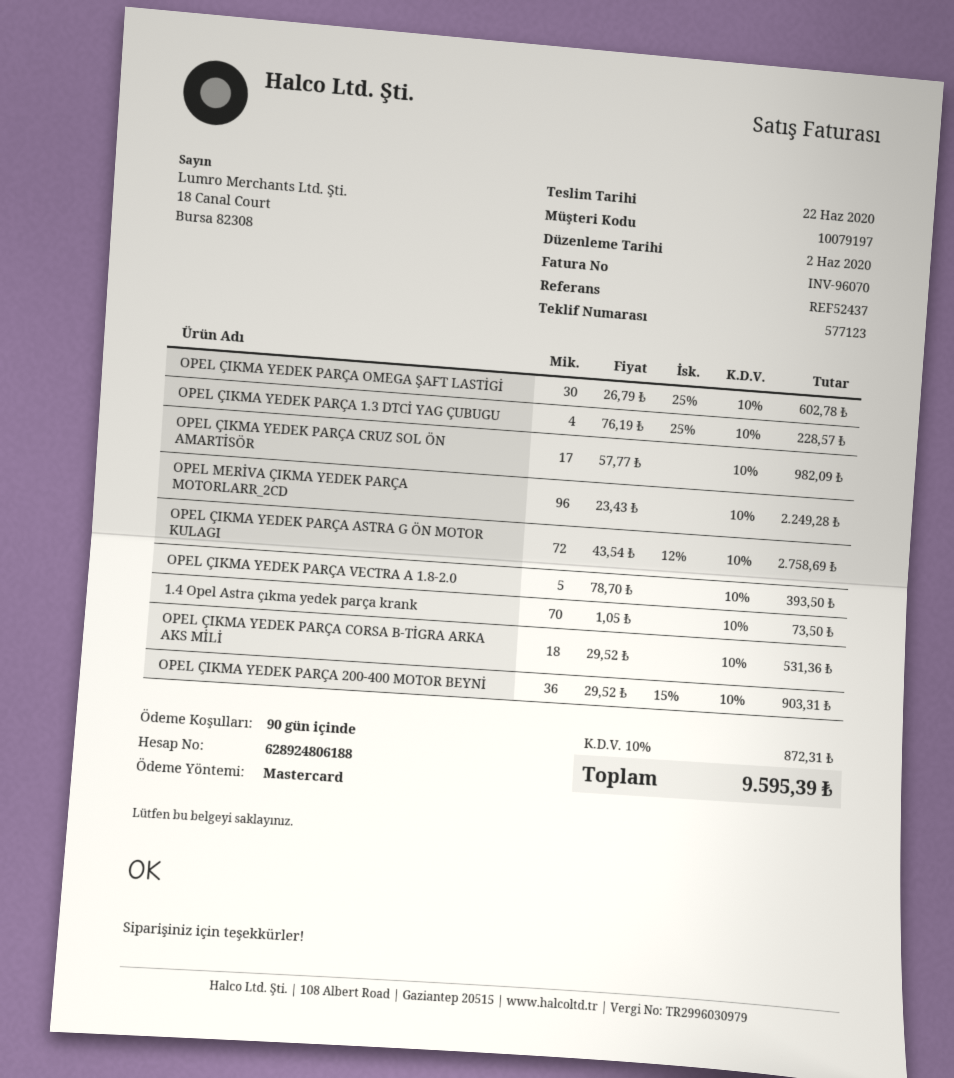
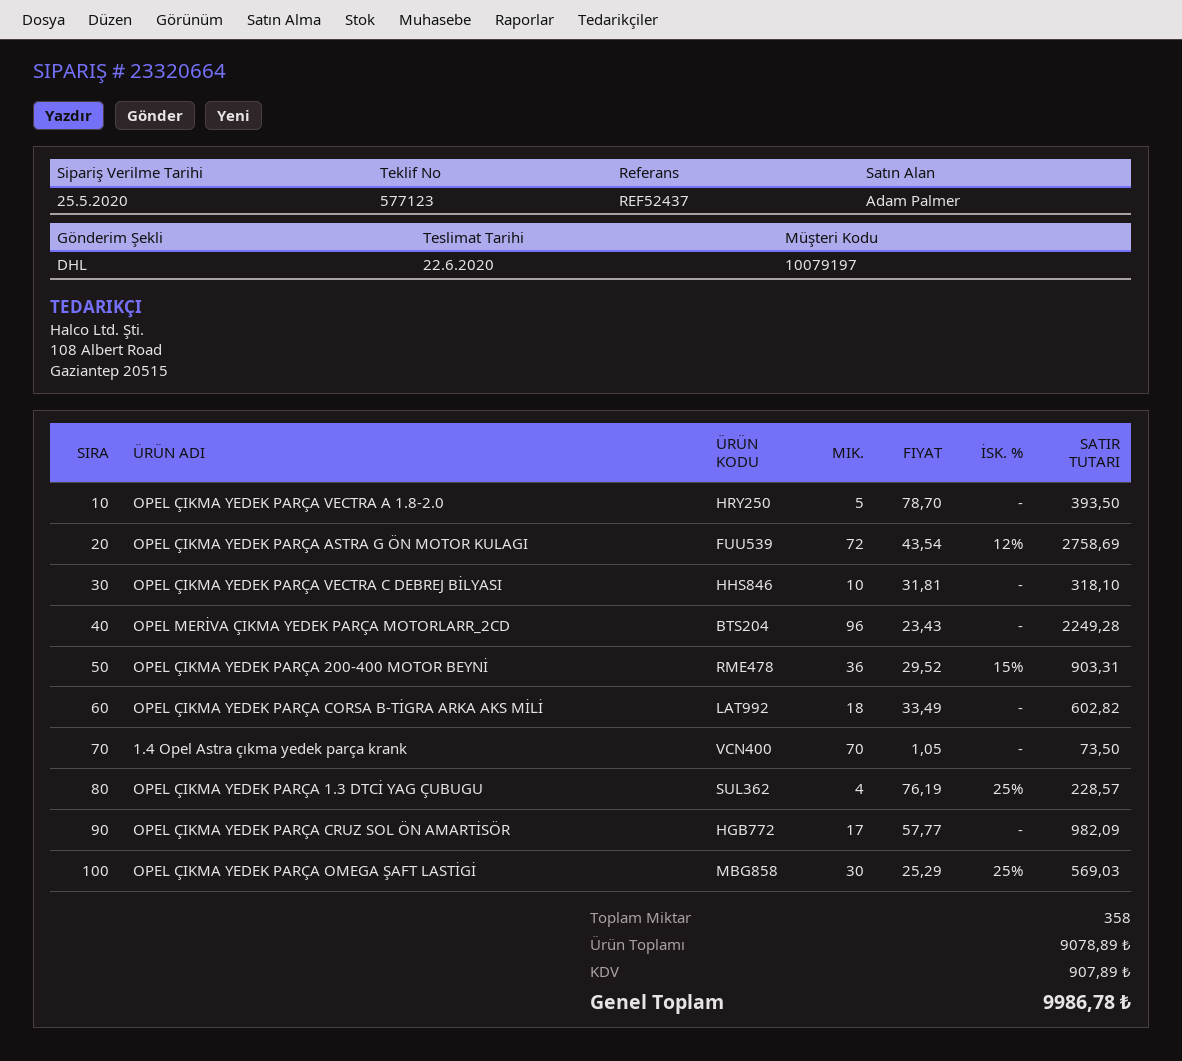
OPEL ÇIKMA YEDEK PARÇA OMEGA ŞAFT LASTİGİ: 30 x 26.79 - 25% = 602.78 -> 30 x 25.29 - 25% = 569.03
OPEL ÇIKMA YEDEK PARÇA CORSA B-TİGRA ARKA AKS MİLİ: 18 x 29.52 = 531.36 -> 18 x 33.49 = 602.82
OPEL ÇIKMA YEDEK PARÇA VECTRA C DEBREJ BİLYASI: none -> 10 x 31.81 = 318.10
tax: 872.31 -> 907.89
total: 9595.39 -> 9986.78

